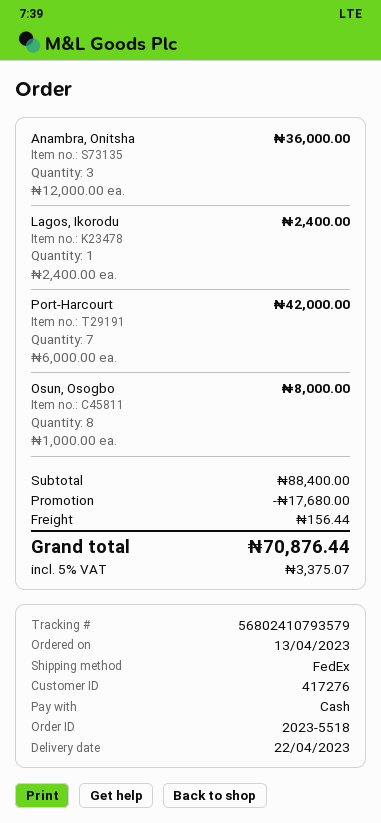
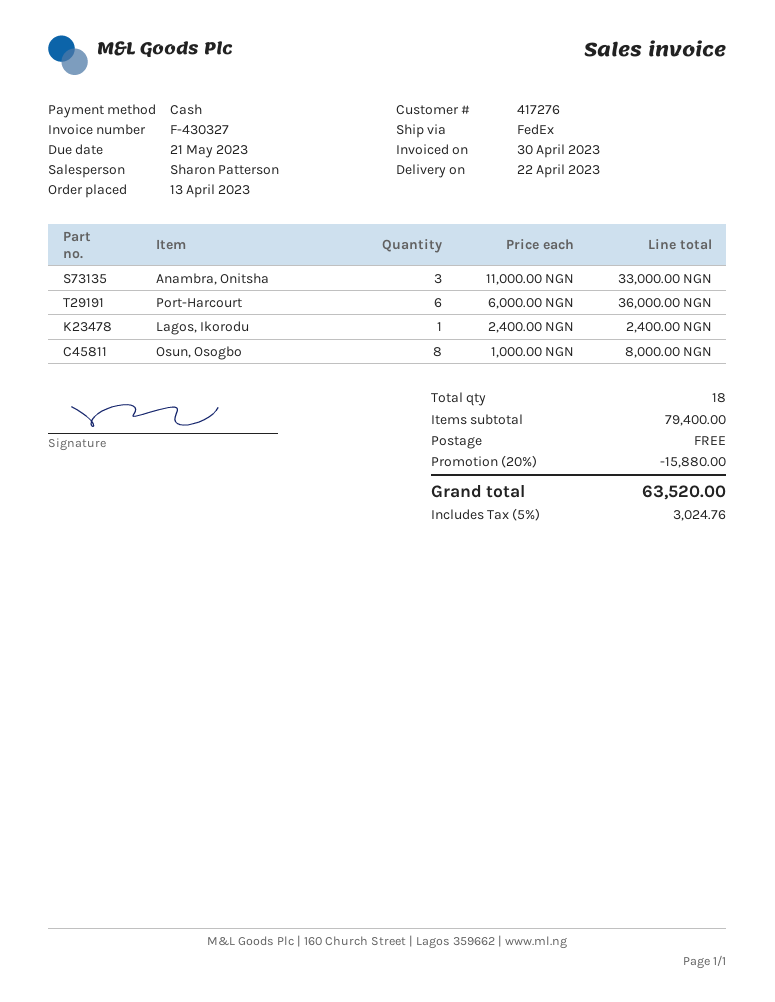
Anambra, Onitsha: 3 x 12000.00 = 36000.00 -> 3 x 11000.00 = 33000.00
Port-Harcourt: 7 x 6000.00 = 42000.00 -> 6 x 6000.00 = 36000.00
subtotal: 88400.00 -> 79400.00
discount: 17680.00 -> 15880.00
shipping: 156.44 -> 0.00
tax: 5% = 3375.07 -> 5% = 3024.76
total: 70876.44 -> 63520.00

